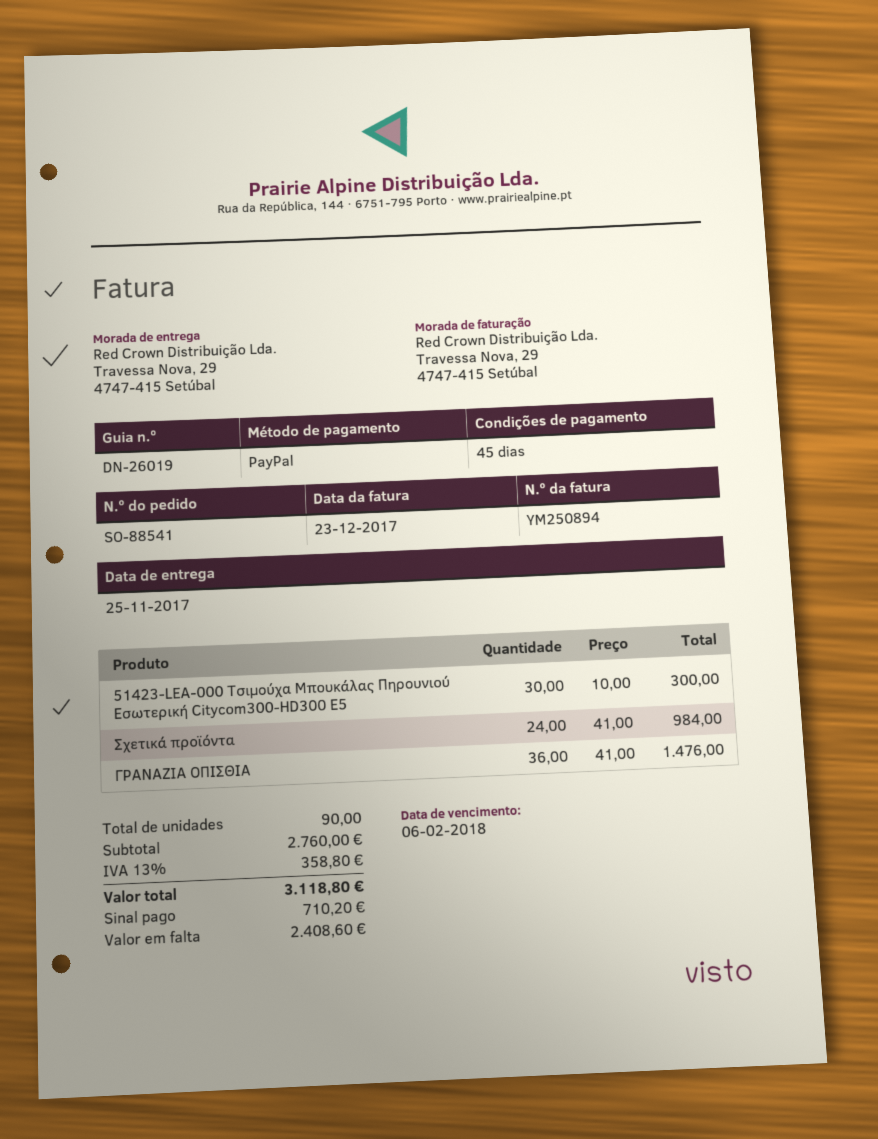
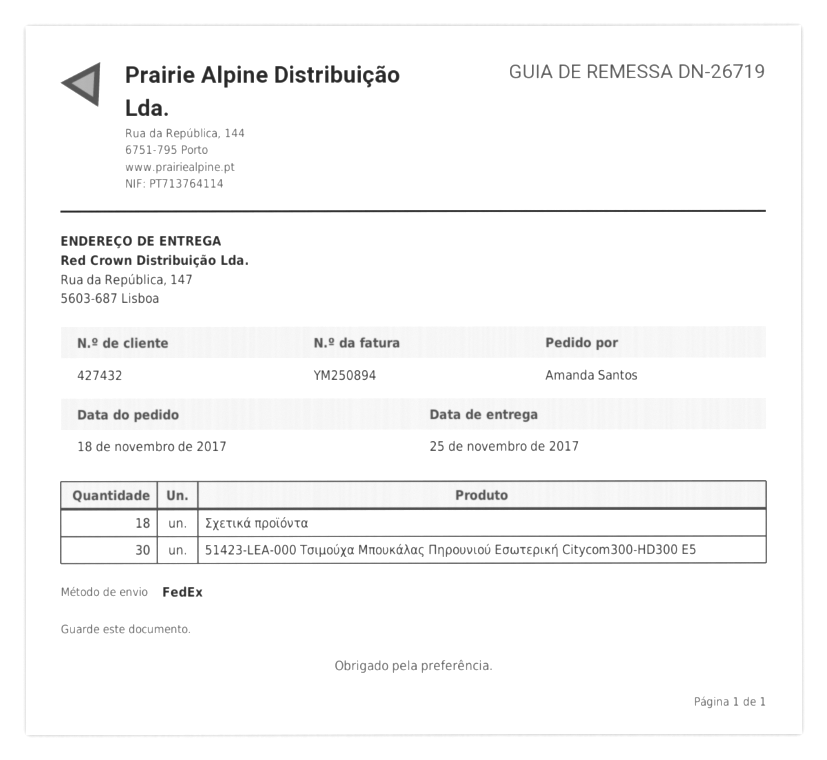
delivery note number: DN-26019 -> DN-26719
ship to: Travessa Nova, 29, 4747-415 Setúbal -> Rua da República, 147, 5603-687 Lisboa
Σχετικά προϊόντα: 24 -> 18
ΓΡΑΝΑΖΙΑ ΟΠΙΣΘΙΑ: 36 -> none

